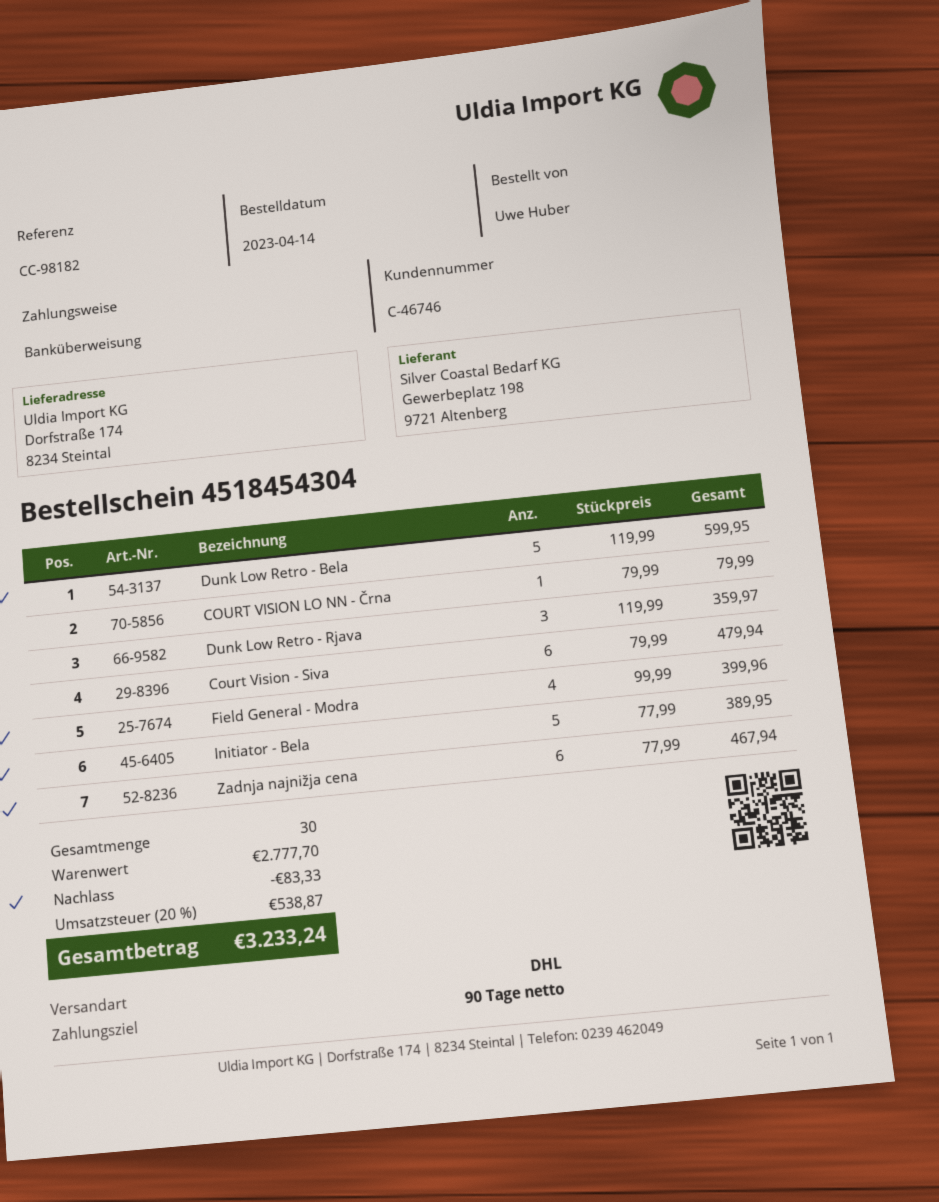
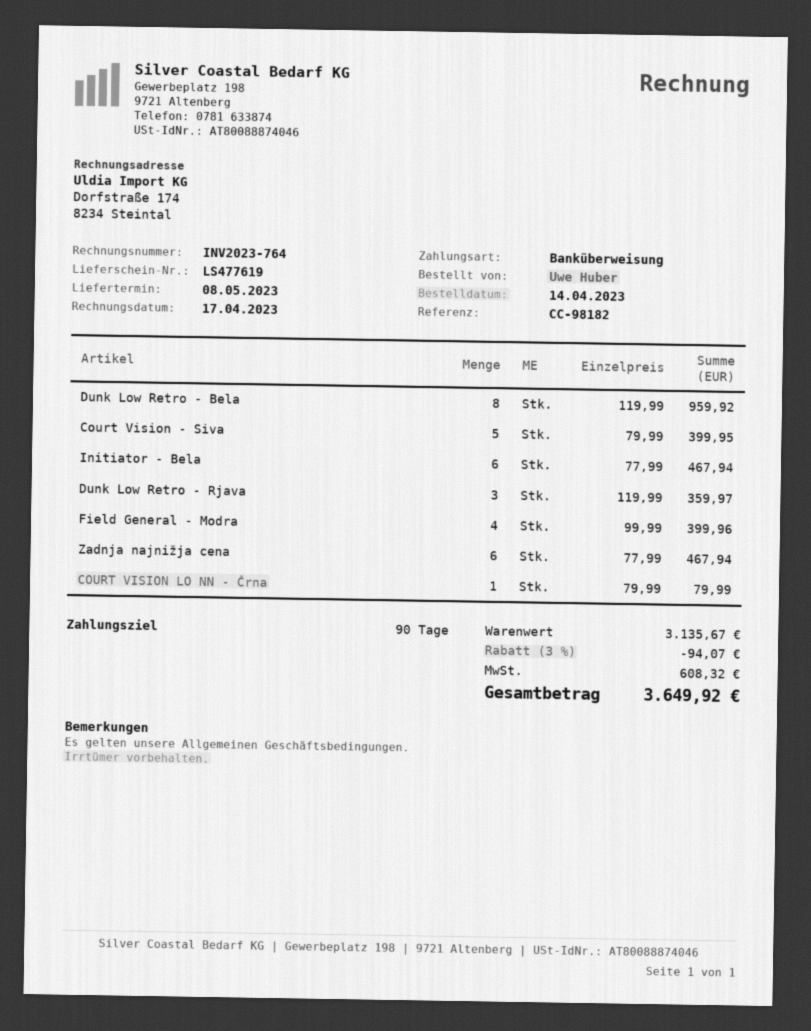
Dunk Low Retro - Bela: 5 x 119.99 = 599.95 -> 8 x 119.99 = 959.92
Court Vision - Siva: 6 x 79.99 = 479.94 -> 5 x 79.99 = 399.95
Initiator - Bela: 5 x 77.99 = 389.95 -> 6 x 77.99 = 467.94
subtotal: 2777.70 -> 3135.67
discount: 83.33 -> 94.07
tax: 538.87 -> 608.32
total: 3233.24 -> 3649.92

